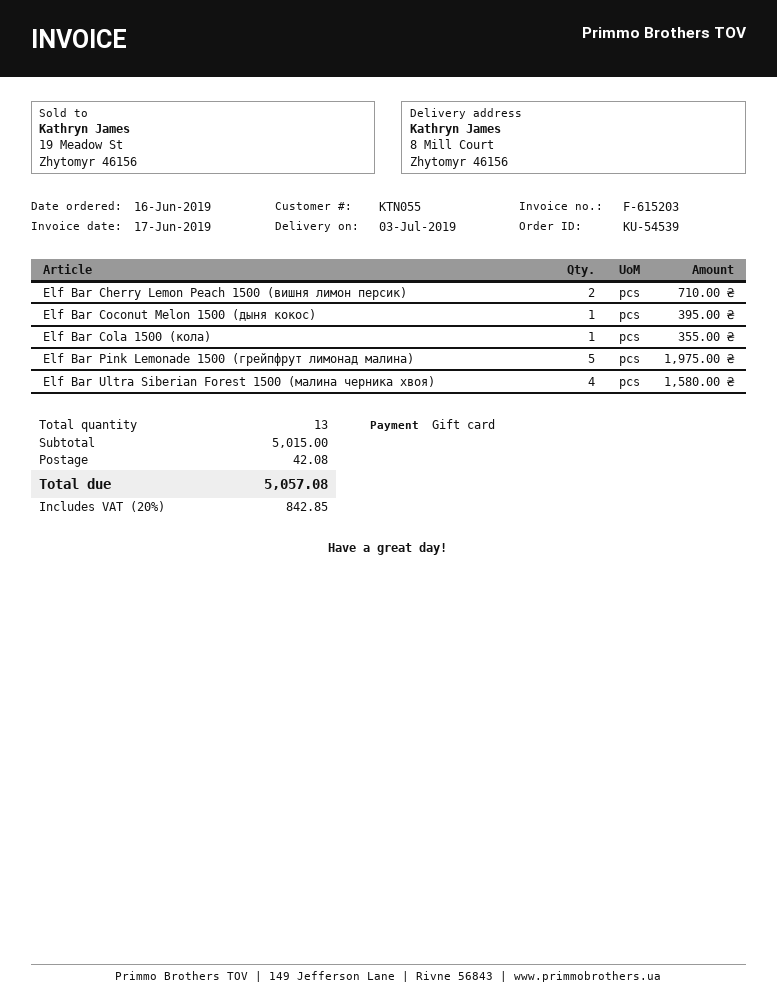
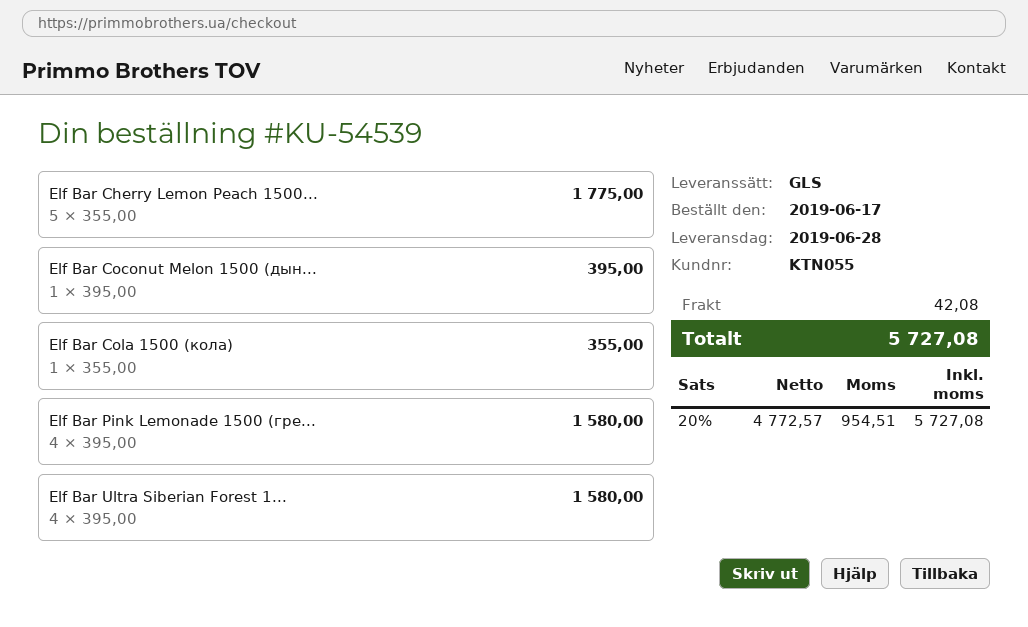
order date: 2019-06-16 -> 2019-06-17
delivery date: 2019-07-03 -> 2019-06-28
Elf Bar Cherry Lemon Peach 1500 (вишня лимон персик): 2 for 710.00 -> 5 for 1775.00
Elf Bar Pink Lemonade 1500 (грейпфрут лимонад малина): 5 for 1975.00 -> 4 for 1580.00
tax: 20% = 842.85 -> 20% = 954.51
total: 5057.08 -> 5727.08

